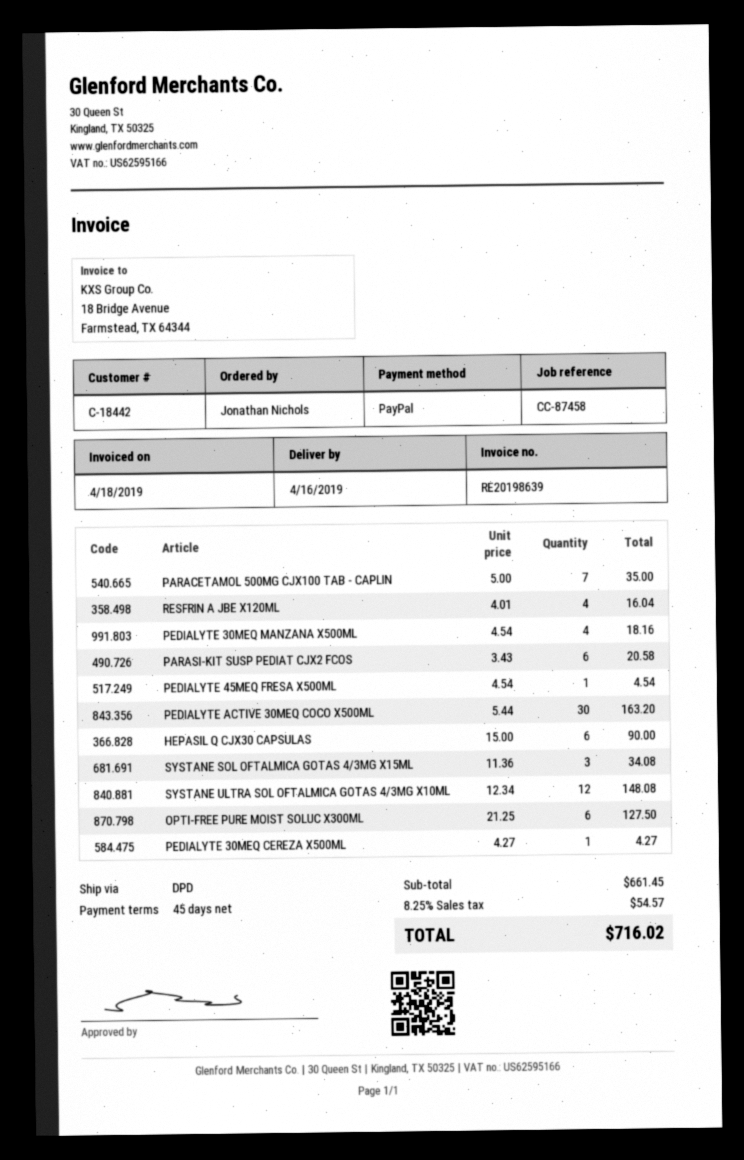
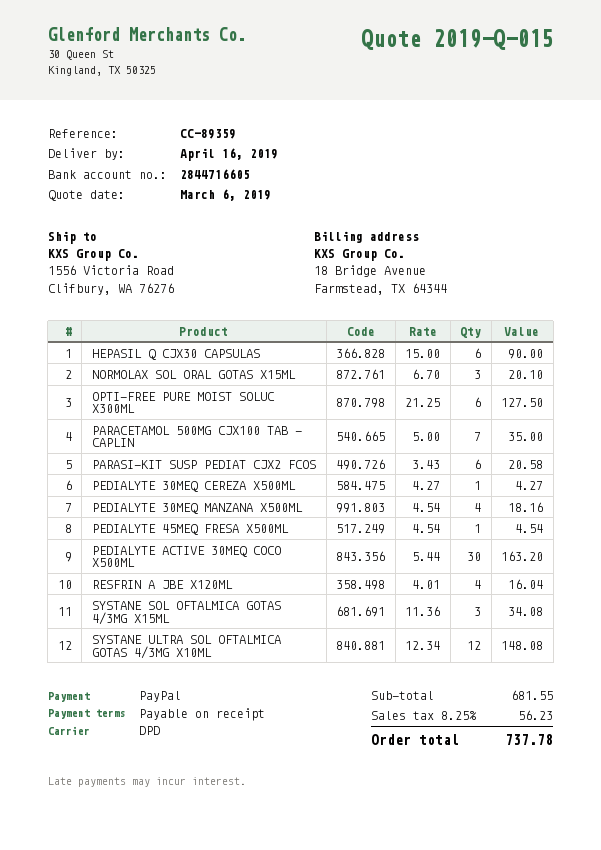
payment terms: 45 days -> on receipt
reference: CC-87458 -> CC-89359
NORMOLAX SOL ORAL GOTAS X15ML: none -> 3 x 6.70 = 20.10
subtotal: 661.45 -> 681.55
tax: 8.25% = 54.57 -> 8.25% = 56.23
total: 716.02 -> 737.78

